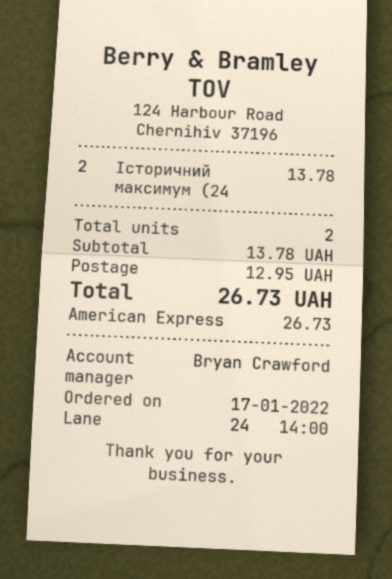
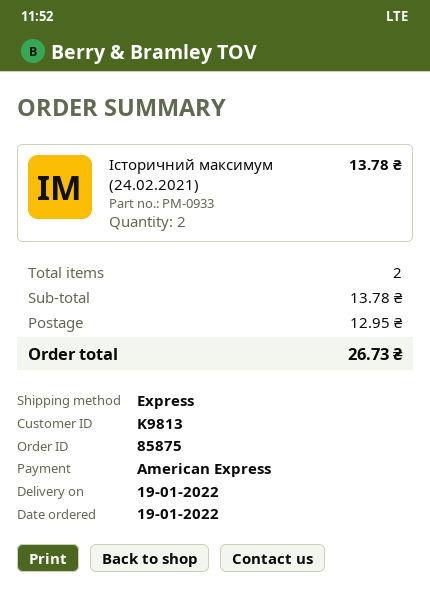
order date: 2022-01-17 -> 2022-01-19

